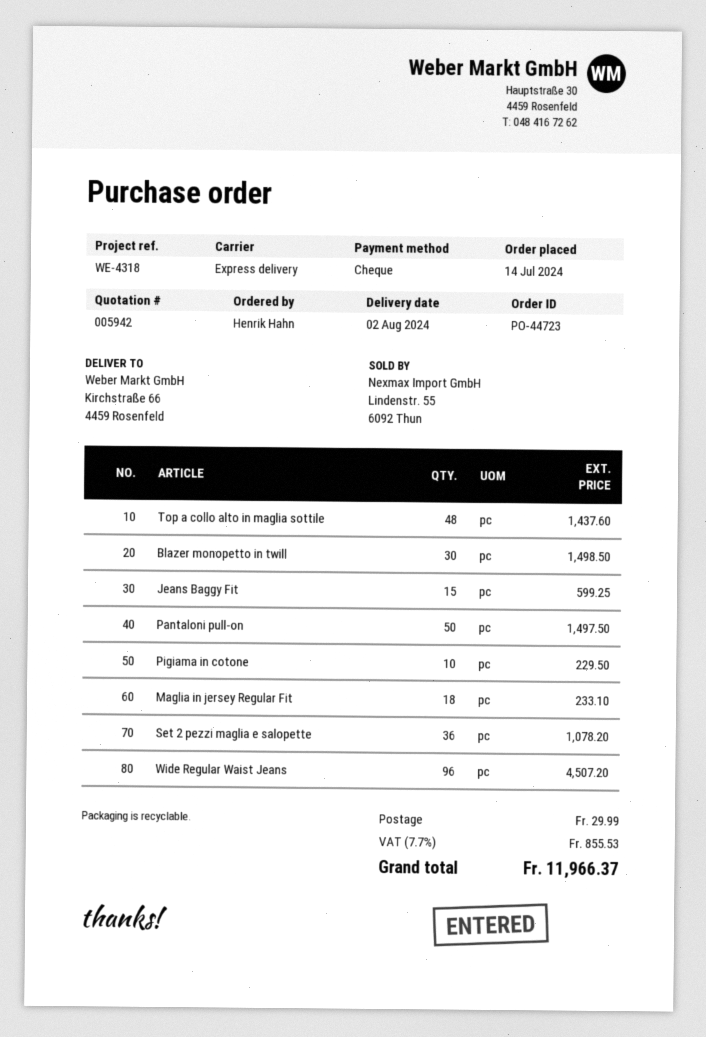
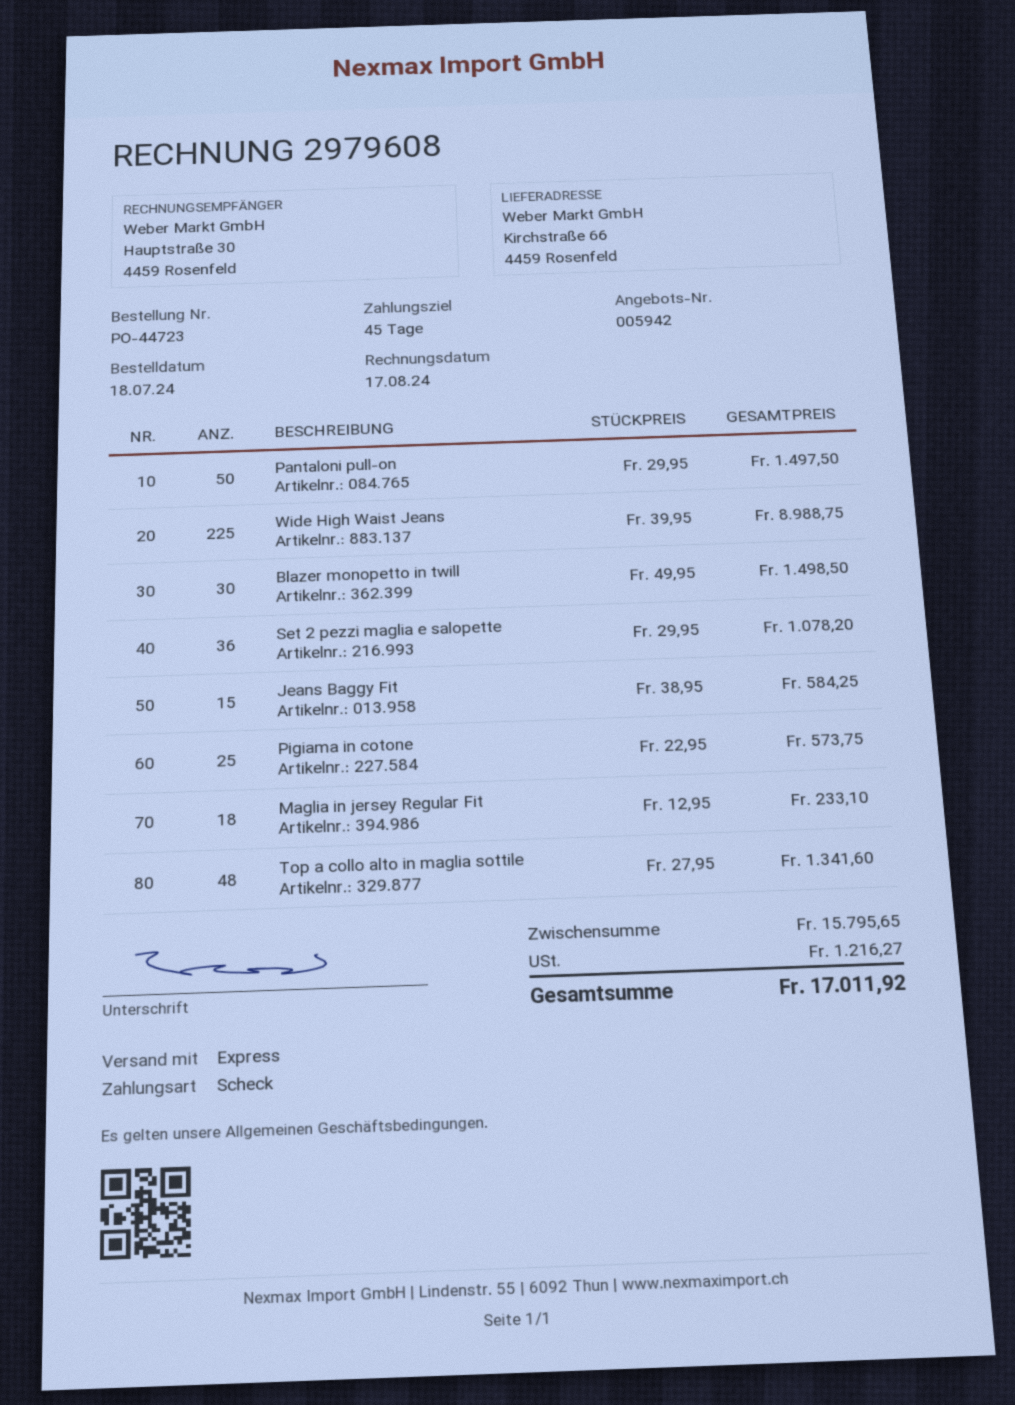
order date: 2024-07-14 -> 2024-07-18
Top a collo alto in maglia sottile: 48 for 1437.60 -> 48 for 1341.60
Jeans Baggy Fit: 15 for 599.25 -> 15 for 584.25
Pigiama in cotone: 10 for 229.50 -> 25 for 573.75
Wide Regular Waist Jeans: 96 for 4507.20 -> none
Wide High Waist Jeans: none -> 225 for 8988.75
shipping: 29.99 -> none
tax: 855.53 -> 1216.27
total: 11966.37 -> 17011.92

